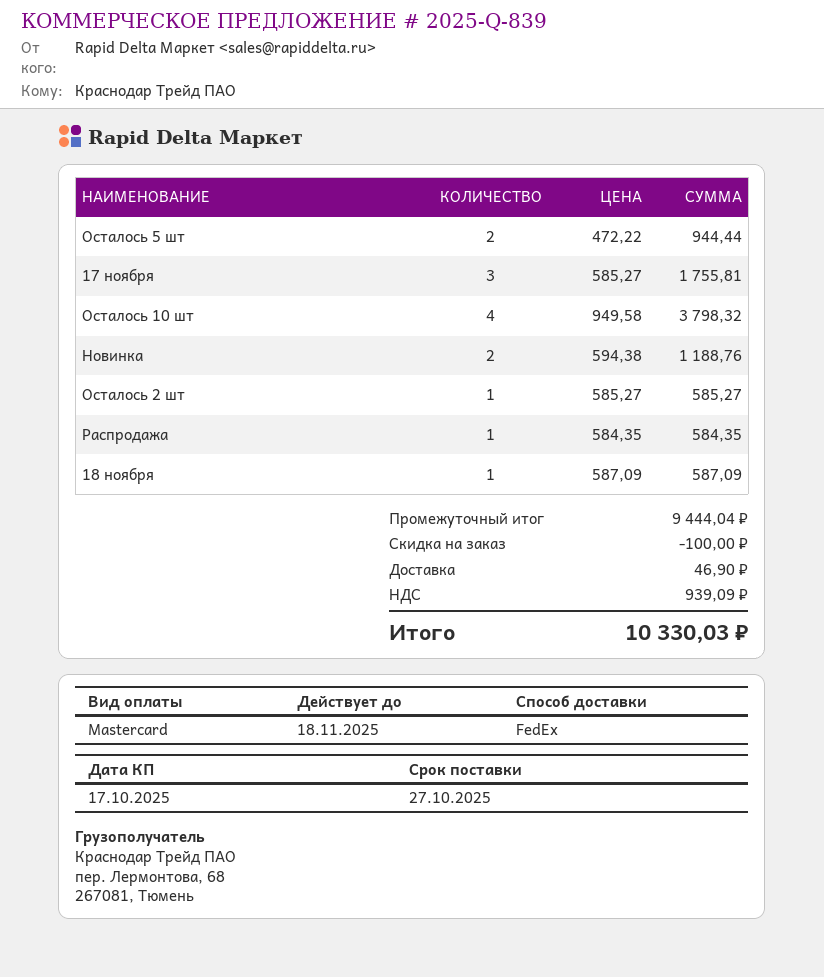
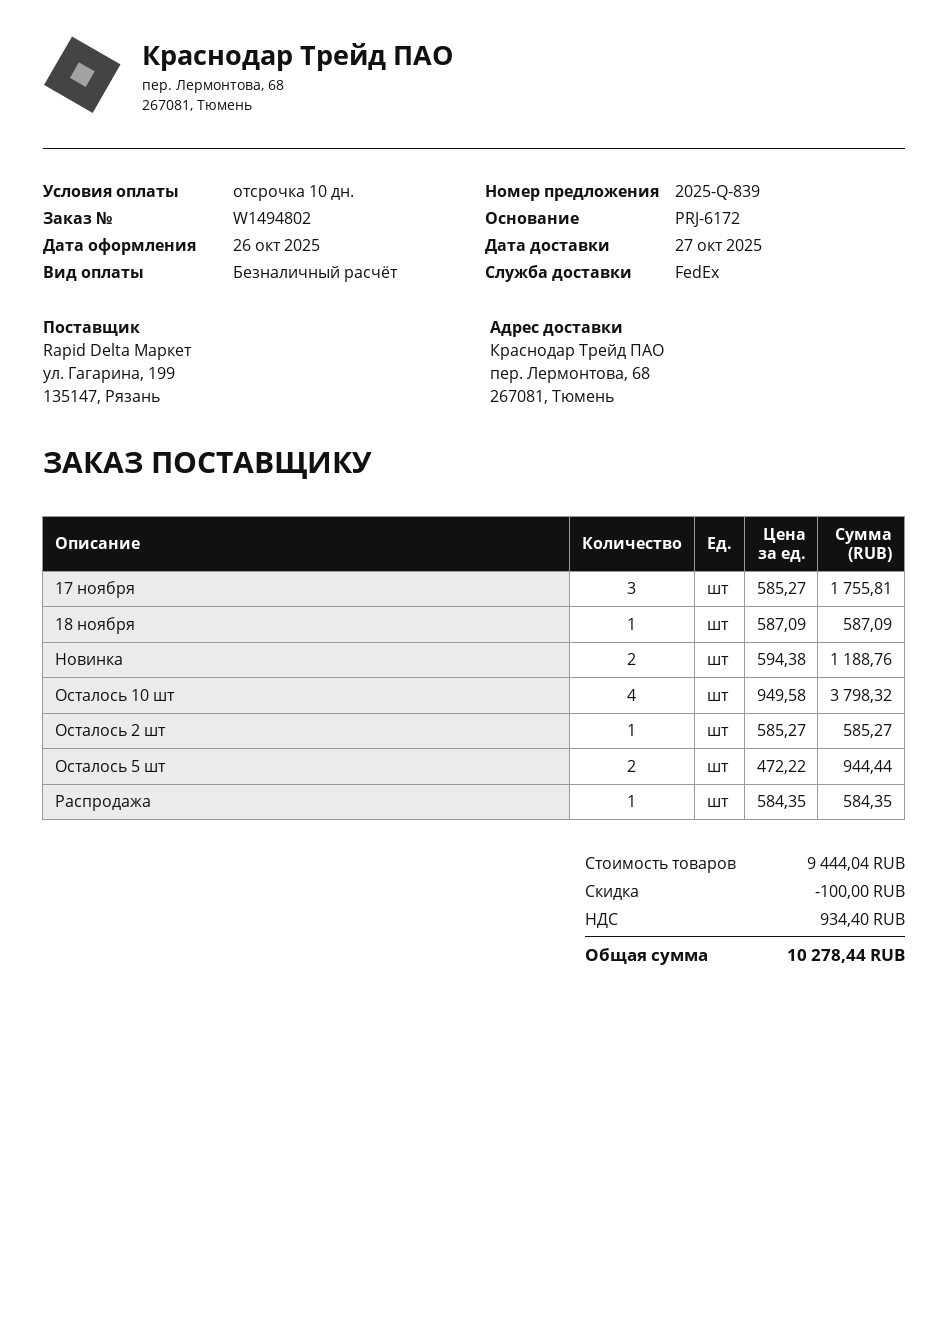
payment method: Mastercard -> bank transfer
shipping: 46.90 -> none
tax: 939.09 -> 934.40
total: 10330.03 -> 10278.44

